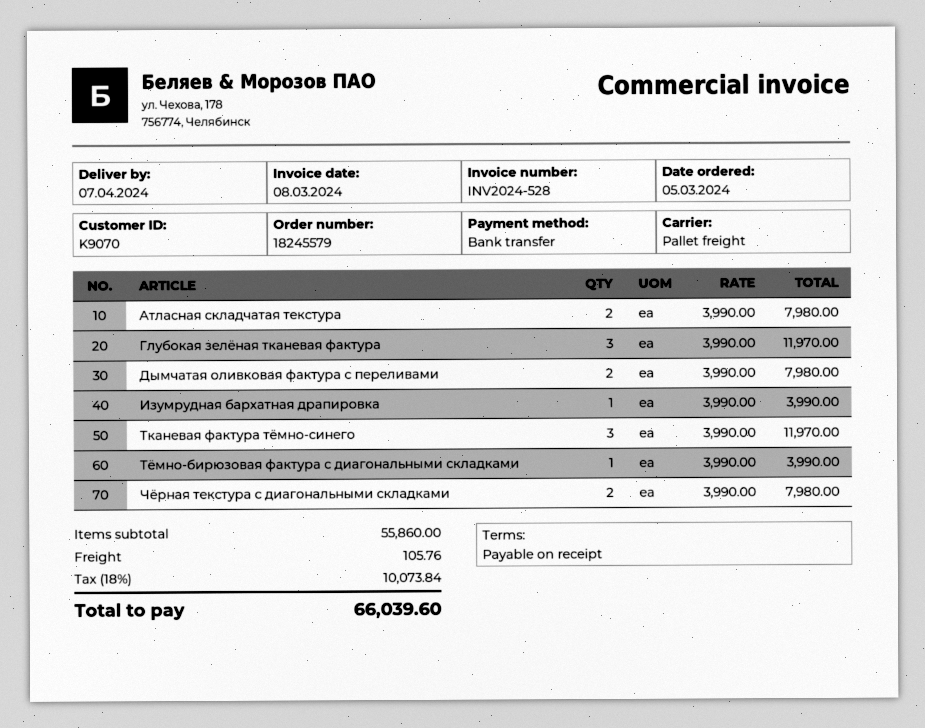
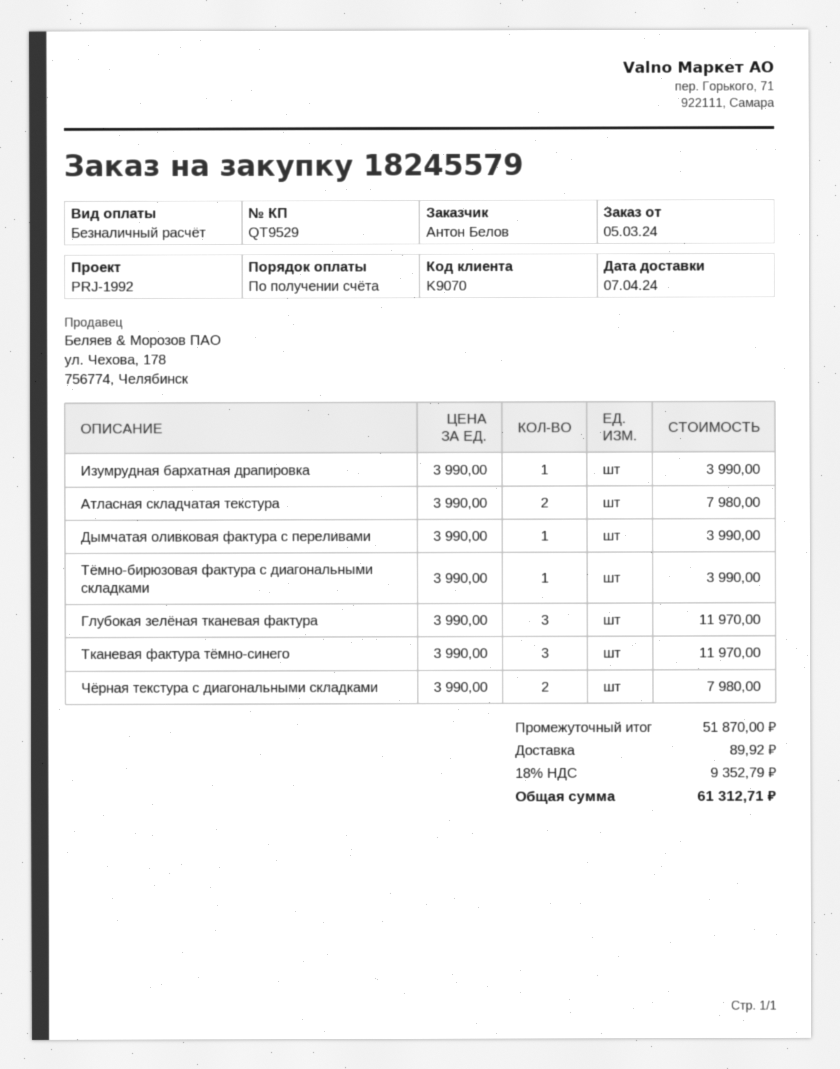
Дымчатая оливковая фактура с переливами: 2 x 3990.00 = 7980.00 -> 1 x 3990.00 = 3990.00
subtotal: 55860.00 -> 51870.00
shipping: 105.76 -> 89.92
tax: 18% = 10073.84 -> 18% = 9352.79
total: 66039.60 -> 61312.71

